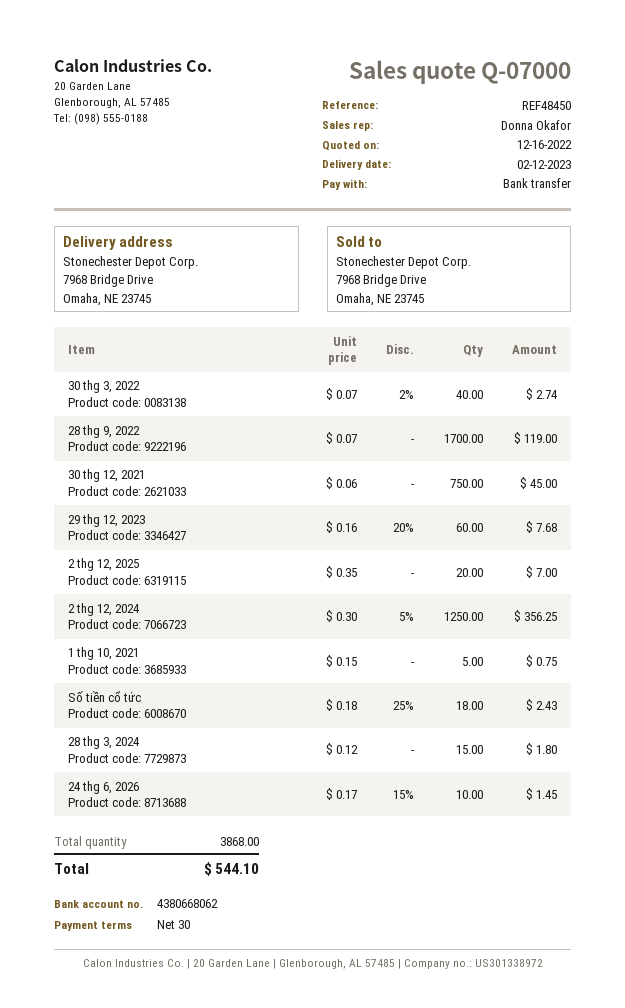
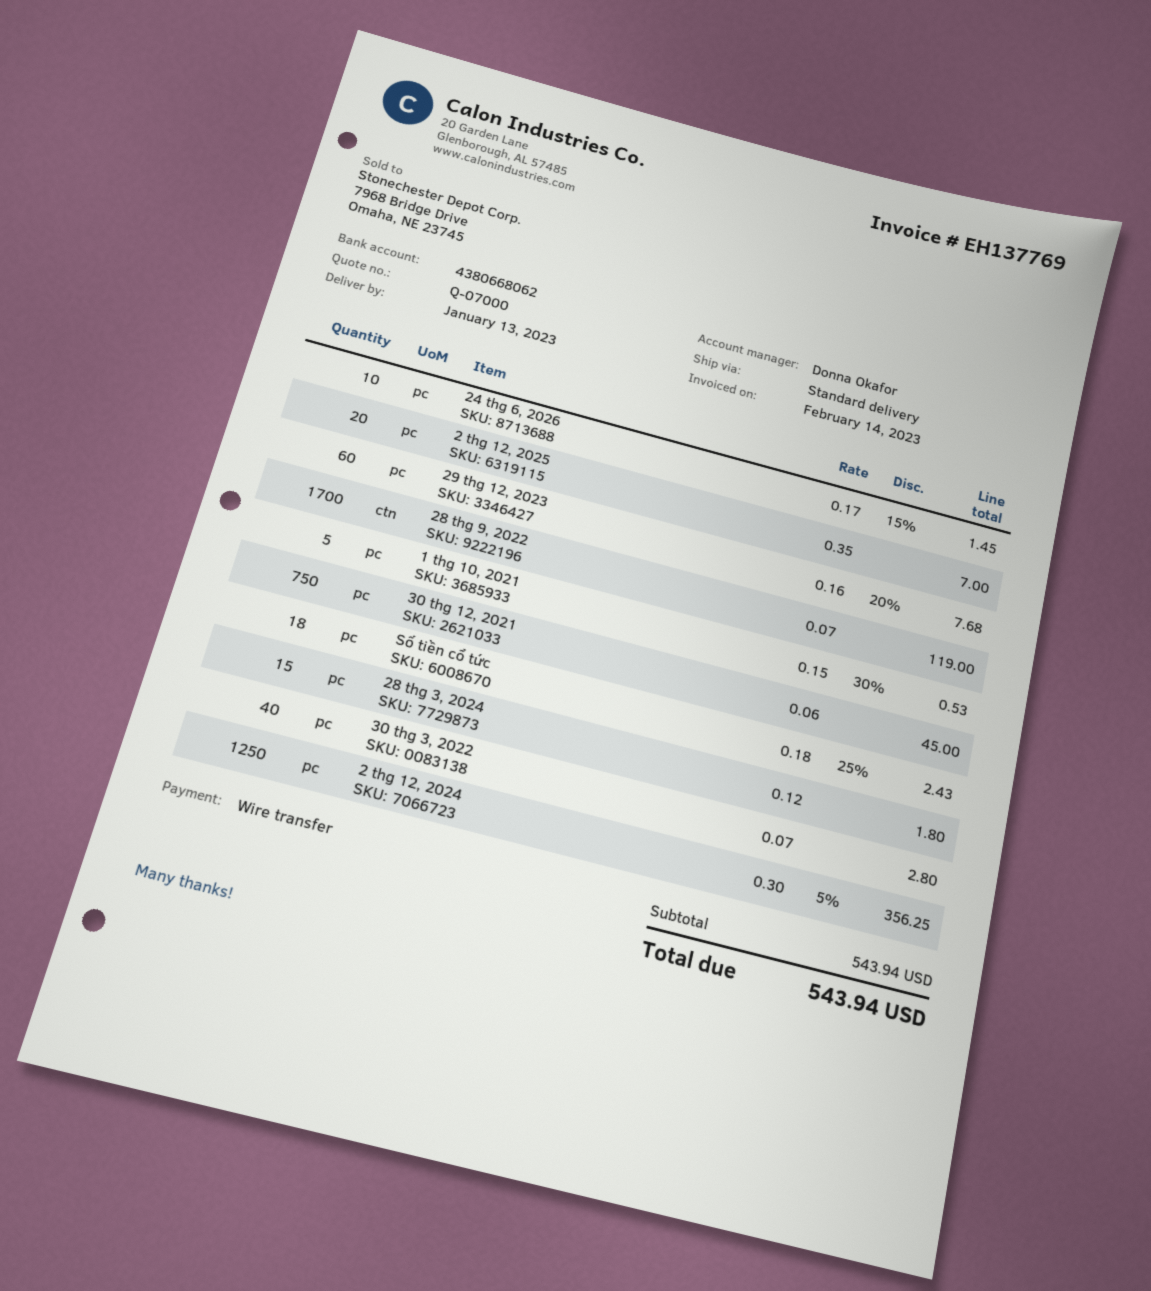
delivery date: 2023-02-12 -> 2023-01-13
30 thg 3, 2022: 40 x 0.07 - 2% = 2.74 -> 40 x 0.07 = 2.80
1 thg 10, 2021: 5 x 0.15 = 0.75 -> 5 x 0.15 - 30% = 0.53
total: 544.10 -> 543.94

